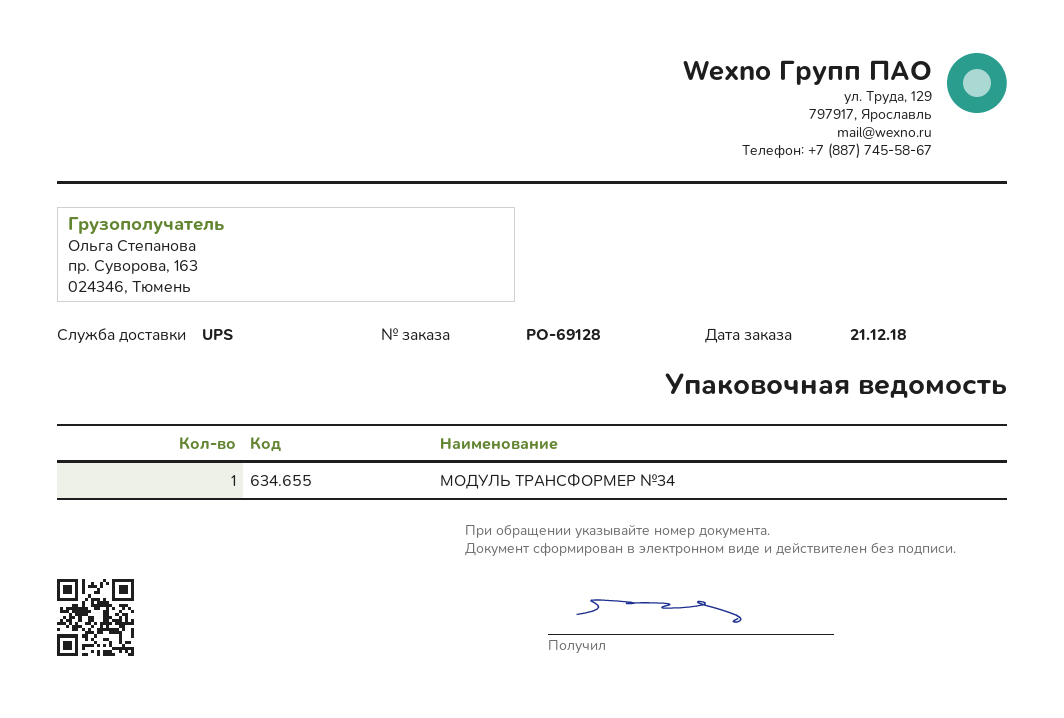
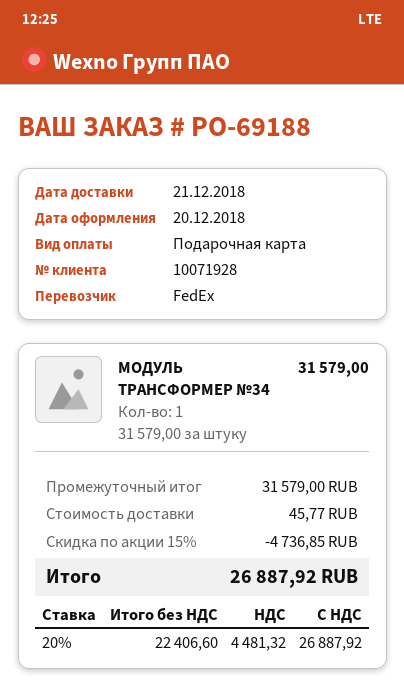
order number: PO-69128 -> PO-69188
order date: 2018-12-21 -> 2018-12-20
shipping method: UPS -> FedEx

